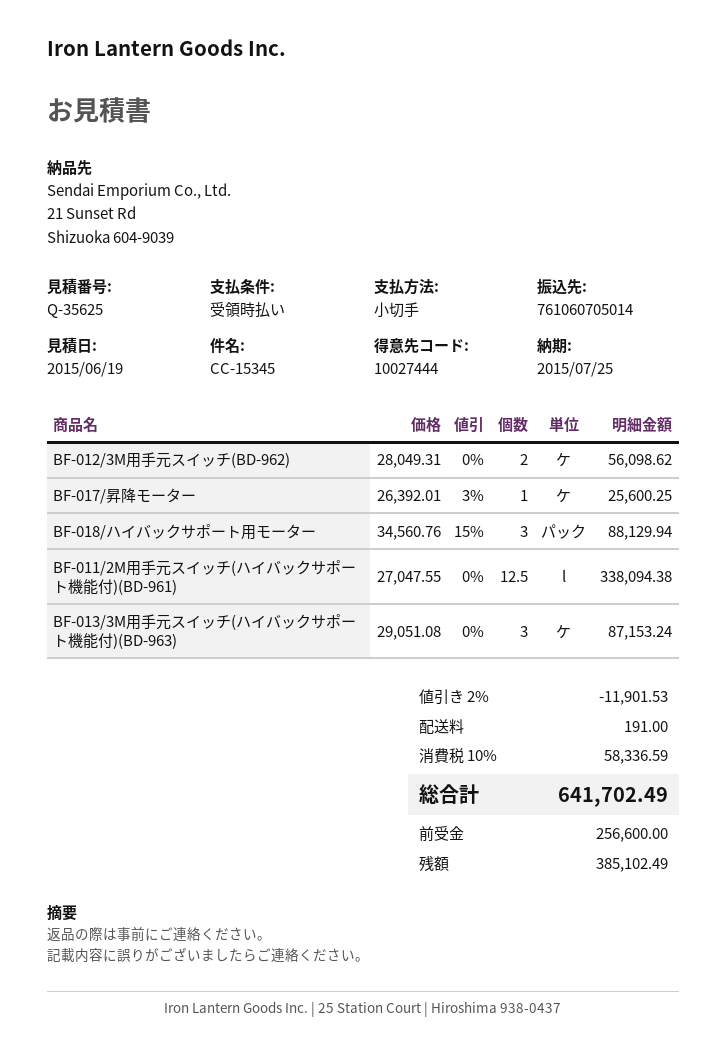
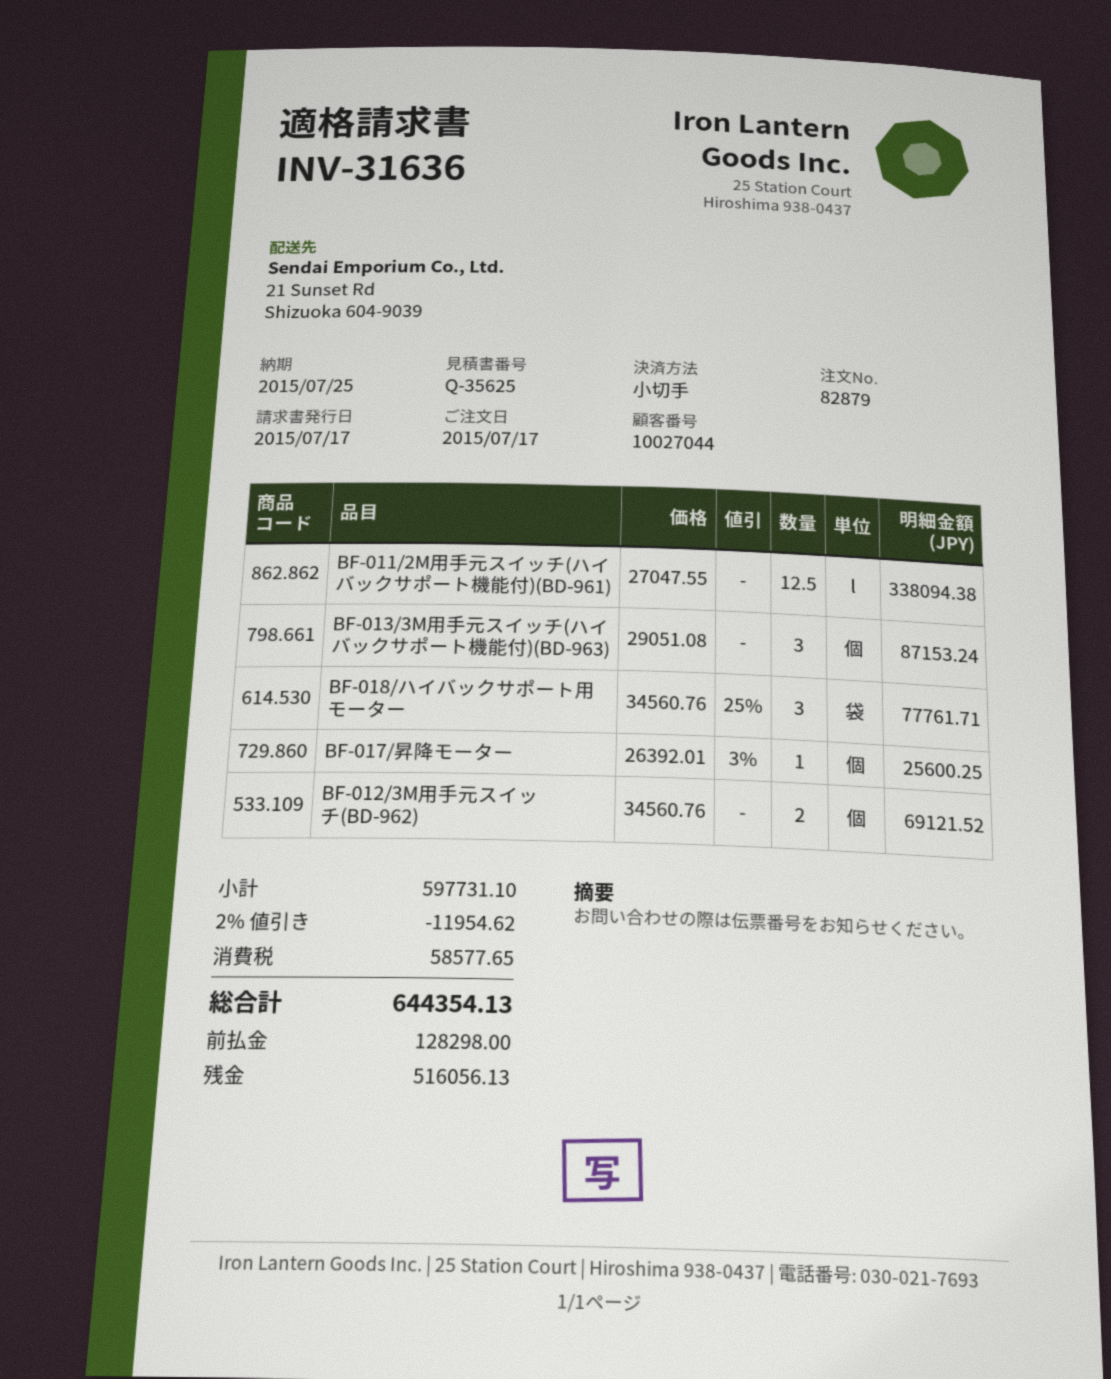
customer number: 10027444 -> 10027044
BF-012/3M用手元スイッチ(BD-962): 2 x 28049.31 = 56098.62 -> 2 x 34560.76 = 69121.52
BF-018/ハイバックサポート用モーター: 3 x 34560.76 - 15% = 88129.94 -> 3 x 34560.76 - 25% = 77761.71
discount: 2% = 11901.53 -> 2% = 11954.62
shipping: 191.00 -> none
tax: 58336.59 -> 58577.65
total: 641702.49 -> 644354.13
deposit: 256600.00 -> 128298.00
balance: 385102.49 -> 516056.13

